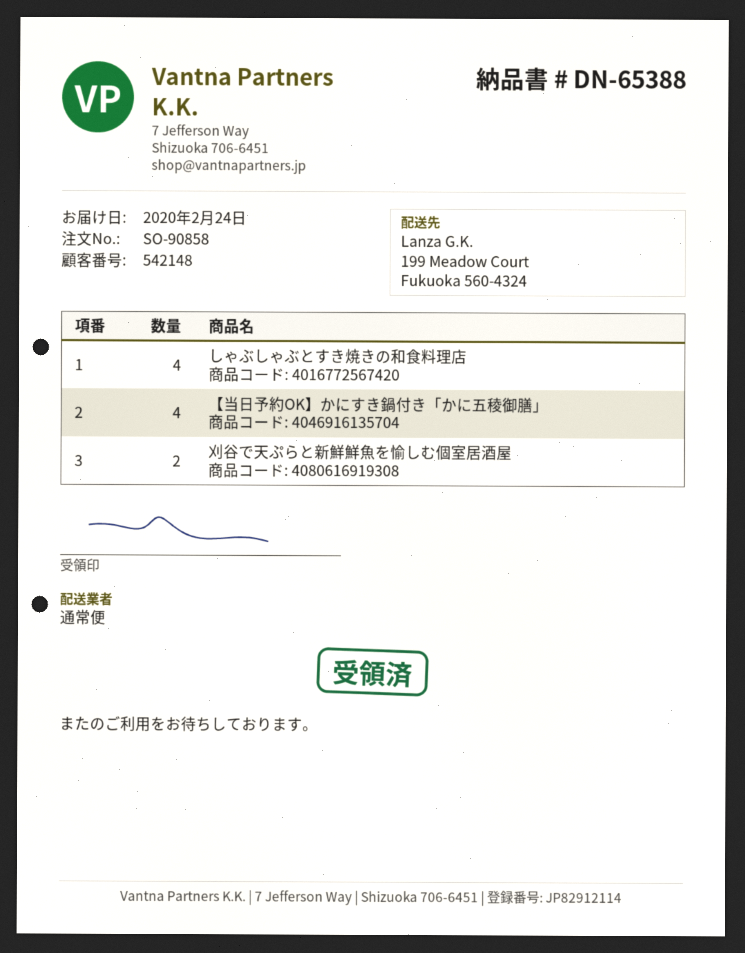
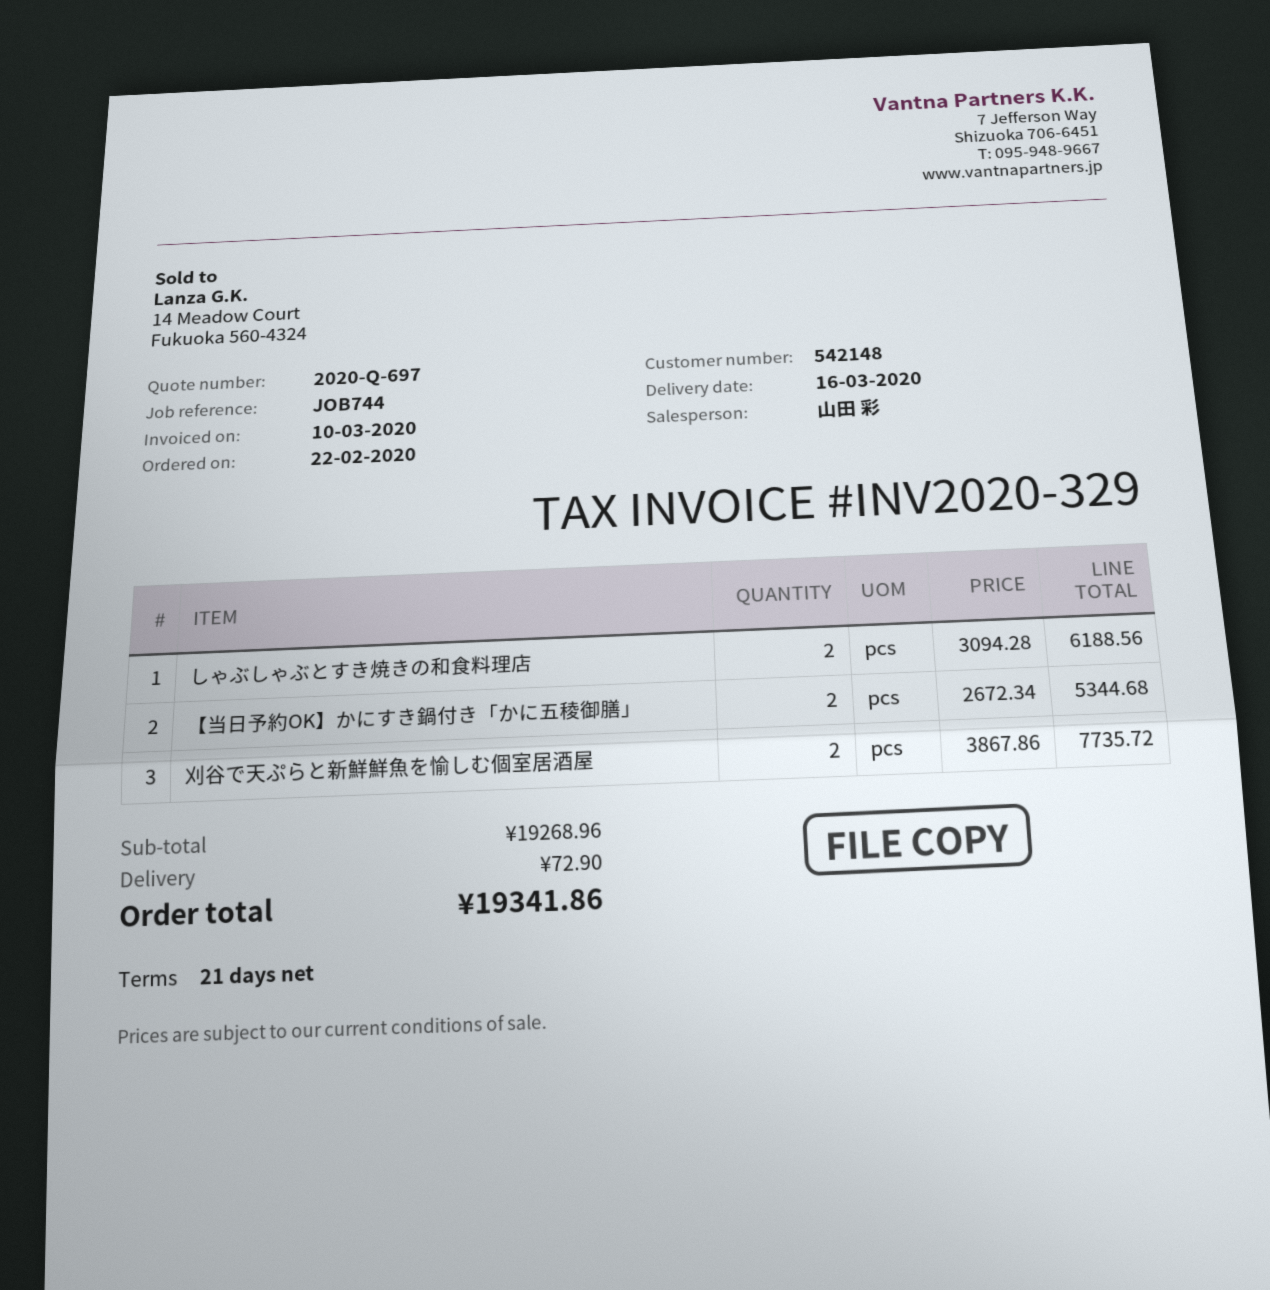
delivery date: 2020-02-24 -> 2020-03-16
しゃぶしゃぶとすき焼きの和食料理店: 4 -> 2
【当日予約OK】かにすき鍋付き「かに五稜御膳」: 4 -> 2

